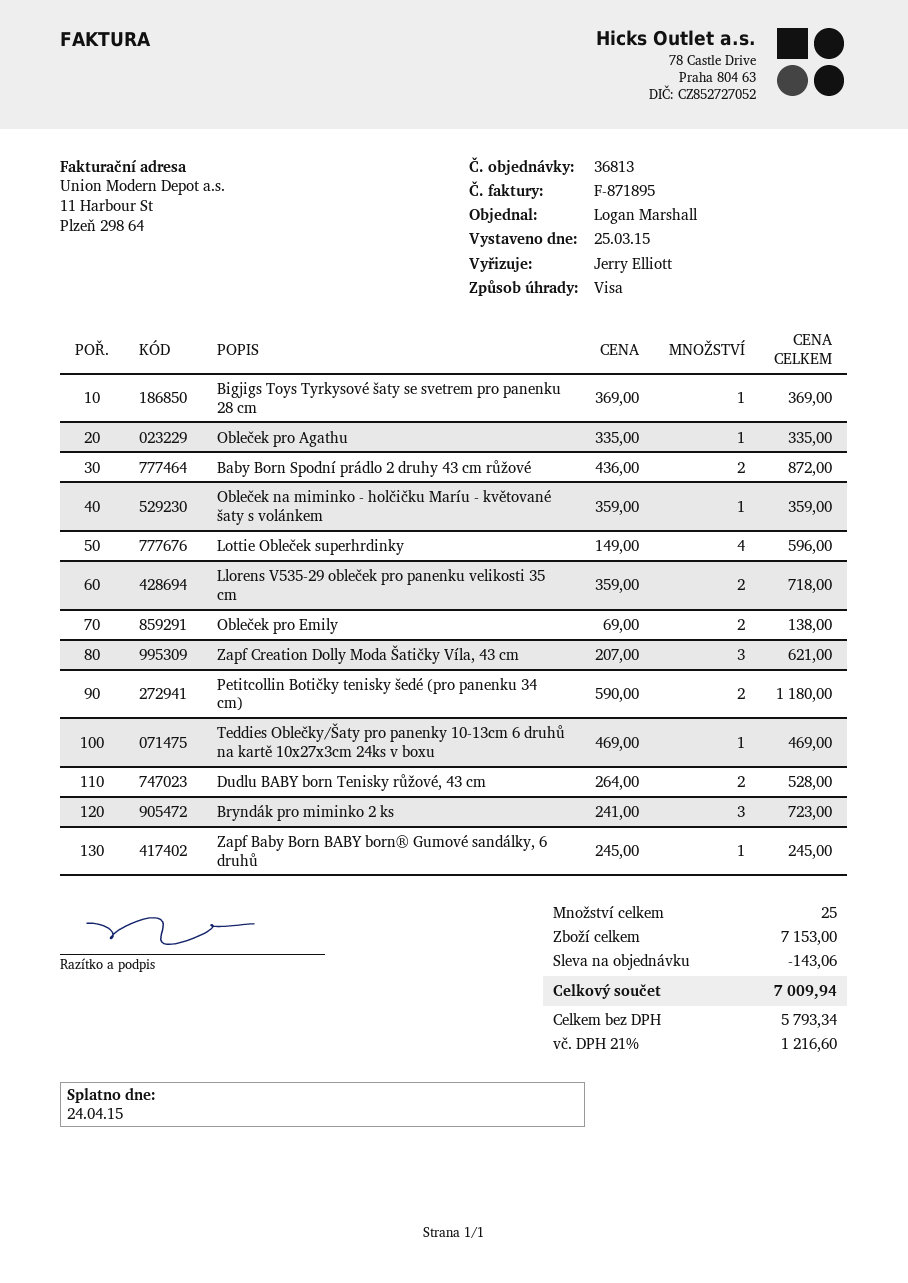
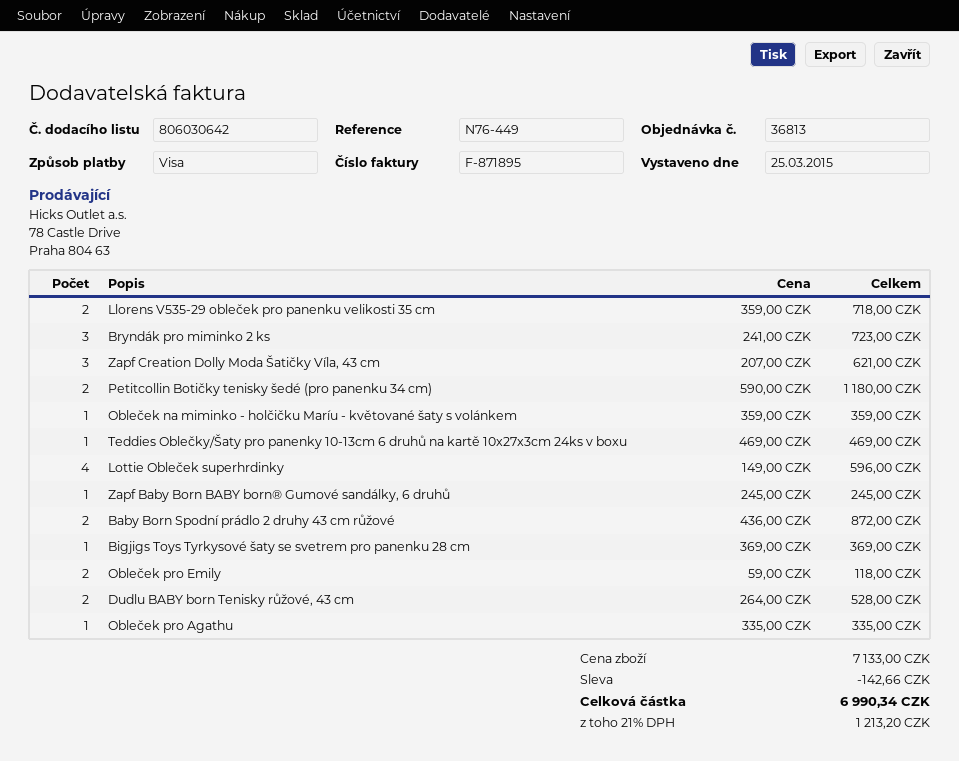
Obleček pro Emily: 2 x 69.00 = 138.00 -> 2 x 59.00 = 118.00
subtotal: 7153.00 -> 7133.00
discount: 143.06 -> 142.66
tax: 21% = 1216.60 -> 21% = 1213.20
total: 7009.94 -> 6990.34

